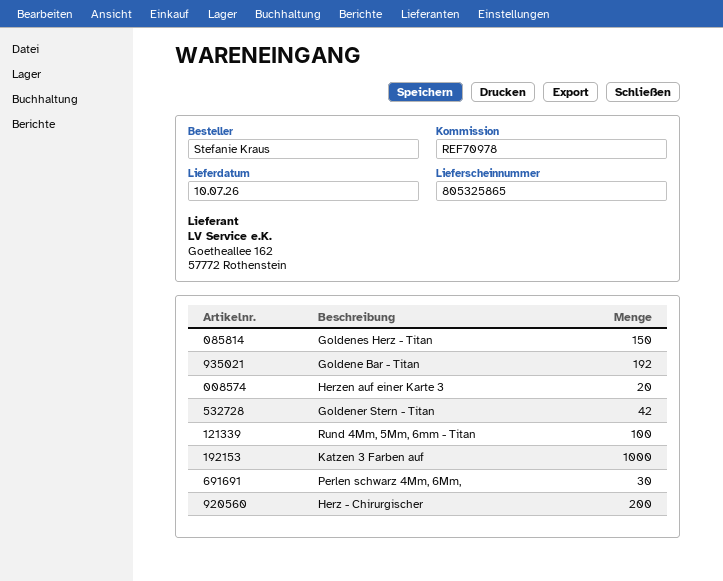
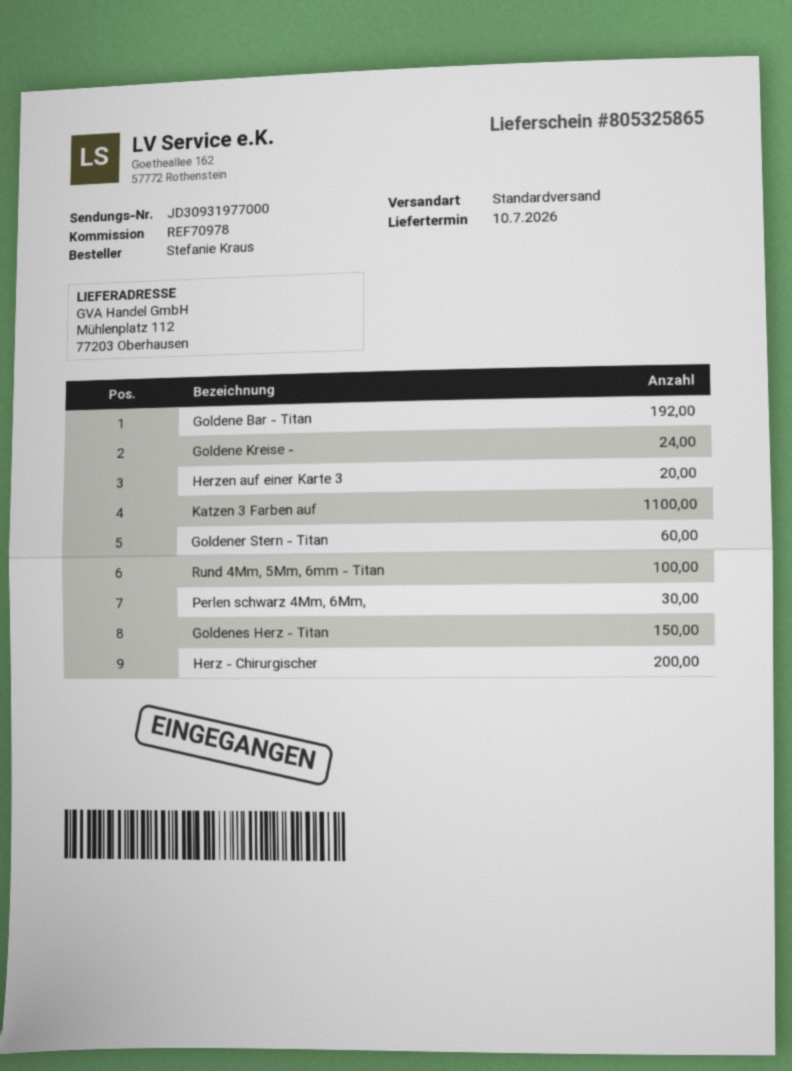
Goldener Stern - Titan: 42 -> 60
Katzen 3 Farben auf: 1000 -> 1100
Goldene Kreise -: none -> 24

